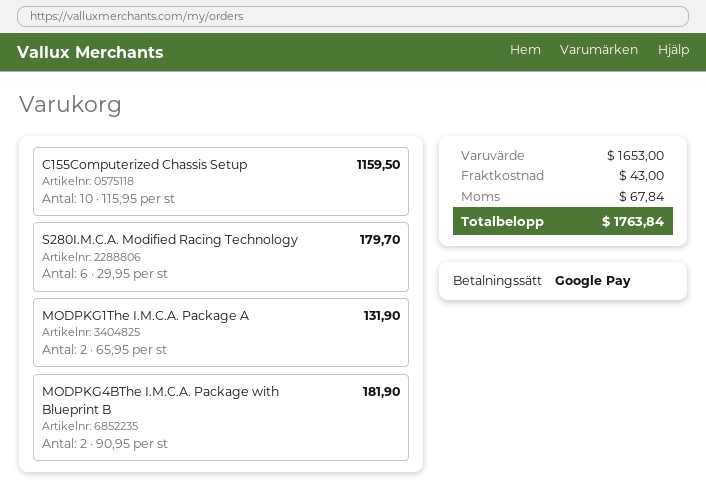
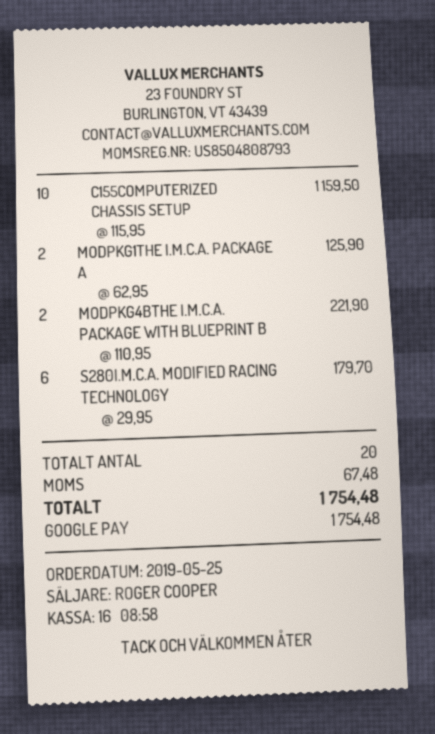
MODPKG1The I.M.C.A. Package A: 2 x 65.95 = 131.90 -> 2 x 62.95 = 125.90
MODPKG4BThe I.M.C.A. Package with Blueprint B: 2 x 90.95 = 181.90 -> 2 x 110.95 = 221.90
shipping: 43.00 -> none
tax: 67.84 -> 67.48
total: 1763.84 -> 1754.48

